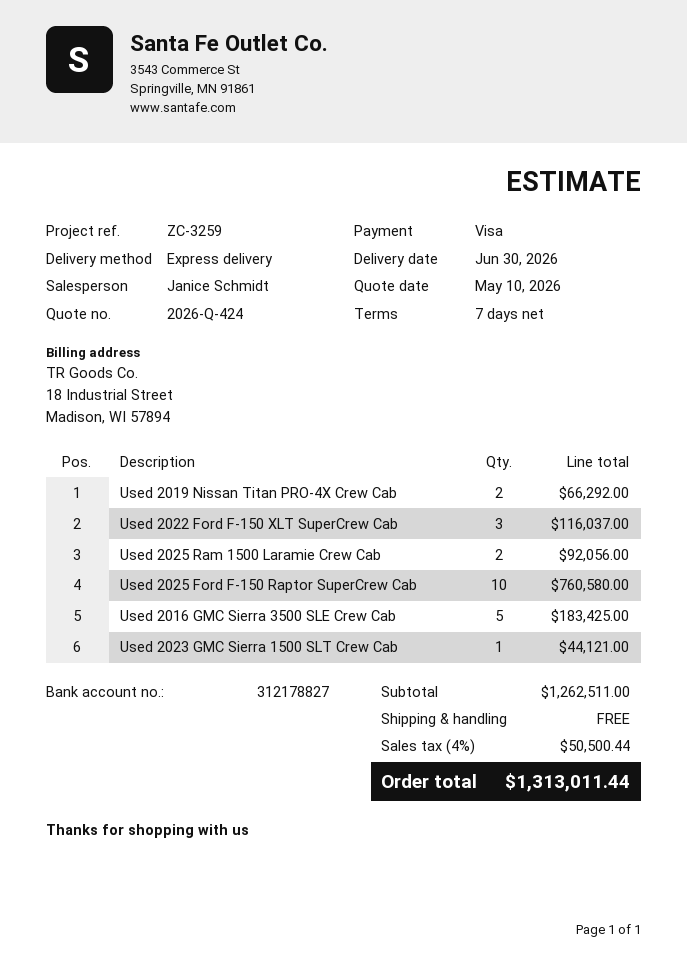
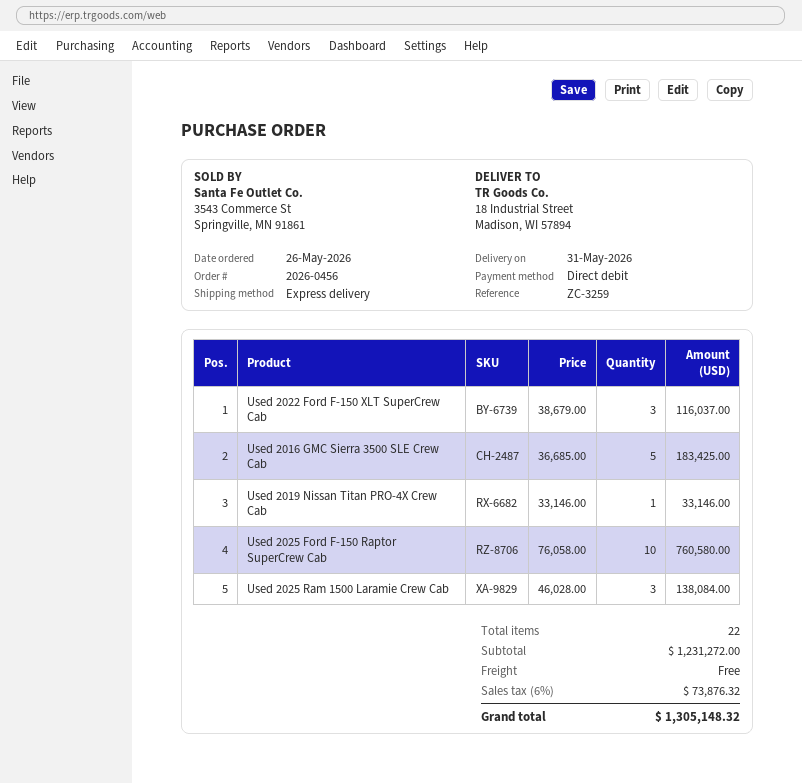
delivery date: 2026-06-30 -> 2026-05-31
payment method: Visa -> direct debit
Used 2019 Nissan Titan PRO-4X Crew Cab: 2 for 66292.00 -> 1 for 33146.00
Used 2025 Ram 1500 Laramie Crew Cab: 2 for 92056.00 -> 3 for 138084.00
Used 2023 GMC Sierra 1500 SLT Crew Cab: 1 for 44121.00 -> none
subtotal: 1262511.00 -> 1231272.00
tax: 4% = 50500.44 -> 6% = 73876.32
total: 1313011.44 -> 1305148.32

